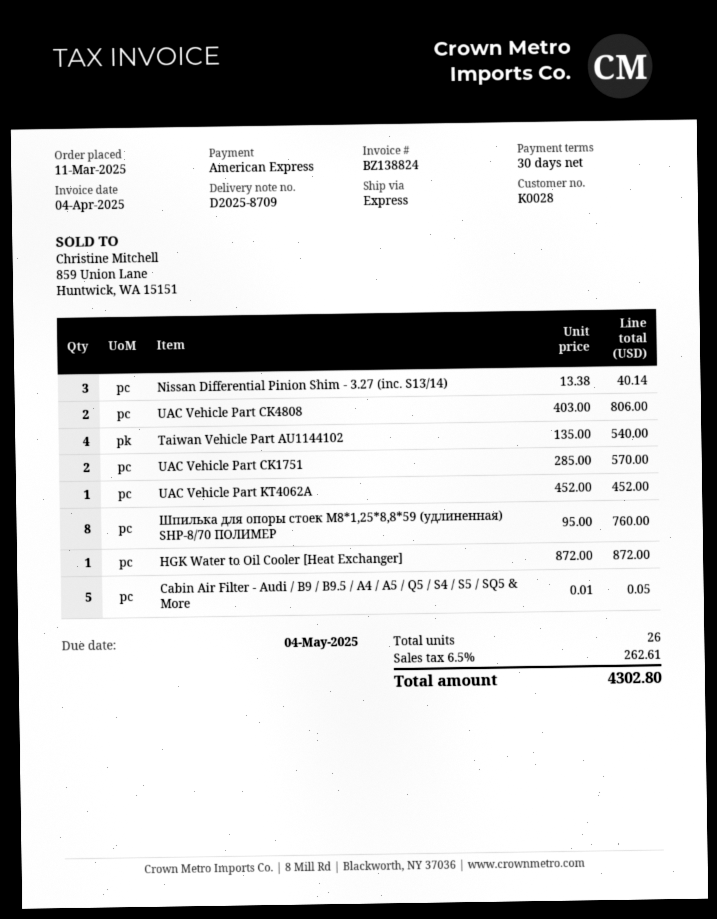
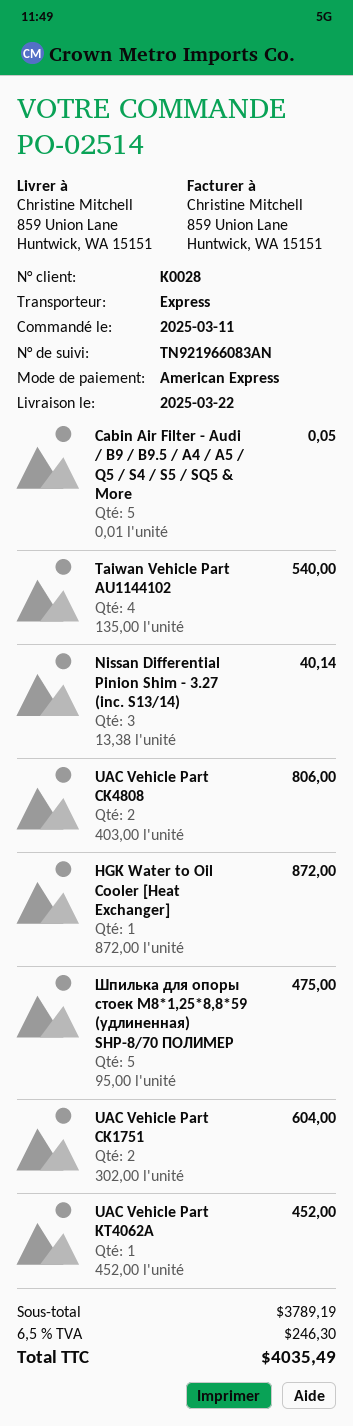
UAC Vehicle Part CK1751: 2 x 285.00 = 570.00 -> 2 x 302.00 = 604.00
Шпилька для опоры стоек М8*1,25*8,8*59 (удлиненная) SHP-8/70 ПОЛИМЕР: 8 x 95.00 = 760.00 -> 5 x 95.00 = 475.00
tax: 6.5% = 262.61 -> 6.5% = 246.30
total: 4302.80 -> 4035.49

